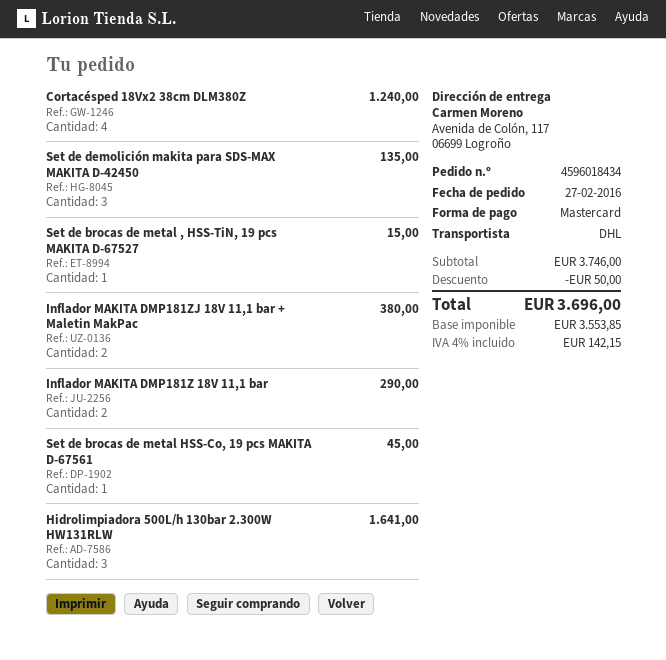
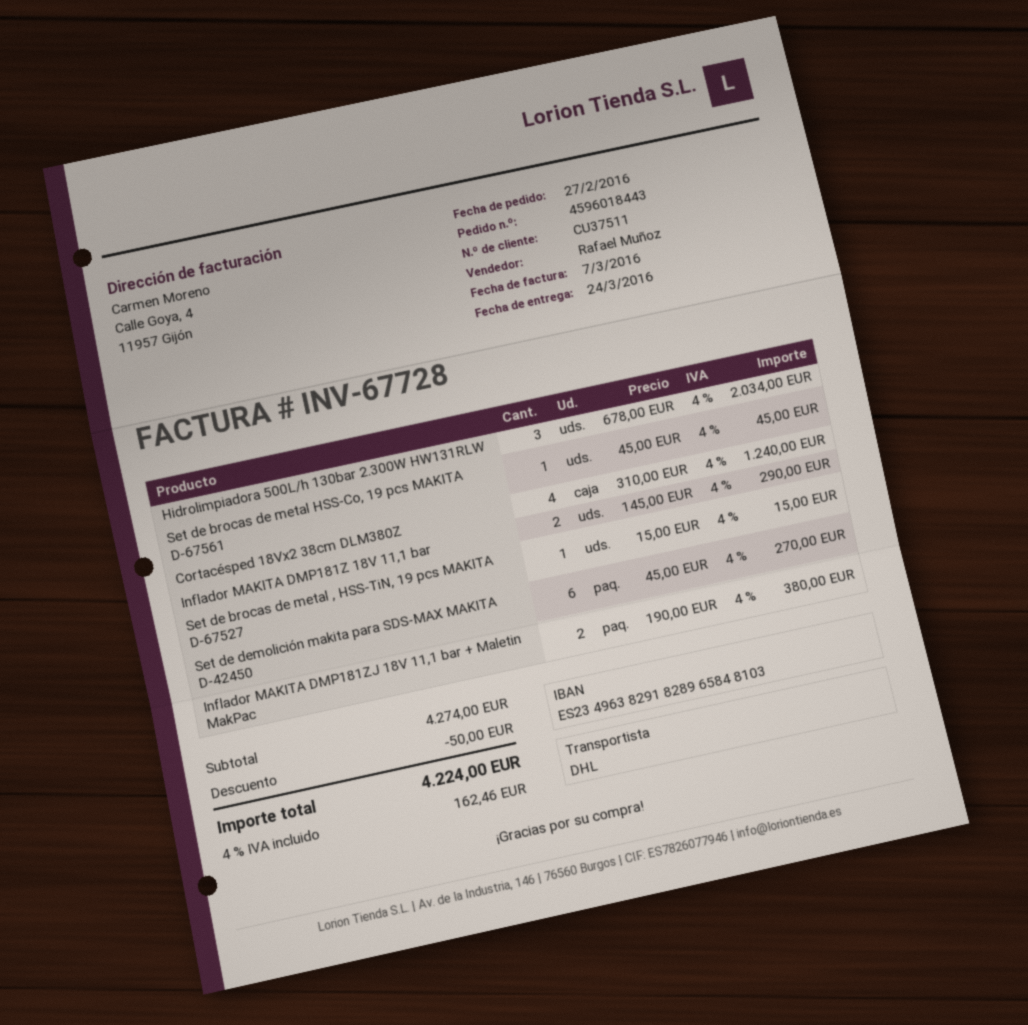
order number: 4596018434 -> 4596018443
Set de demolición makita para SDS-MAX MAKITA D-42450: 3 for 135.00 -> 6 for 270.00
Hidrolimpiadora 500L/h 130bar 2.300W HW131RLW: 3 for 1641.00 -> 3 for 2034.00
subtotal: 3746.00 -> 4274.00
tax: 4% = 142.15 -> 4% = 162.46
total: 3696.00 -> 4224.00

